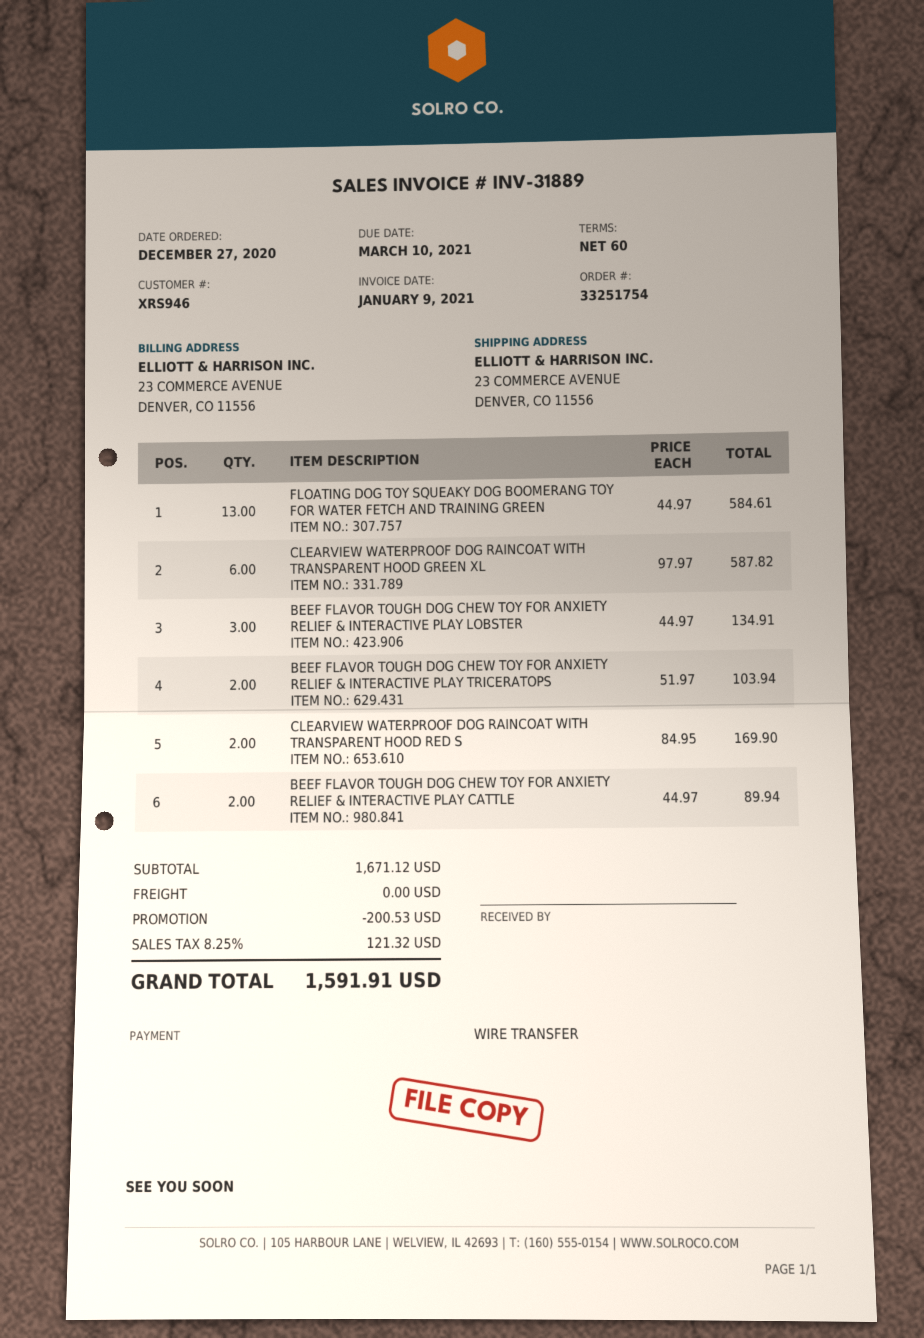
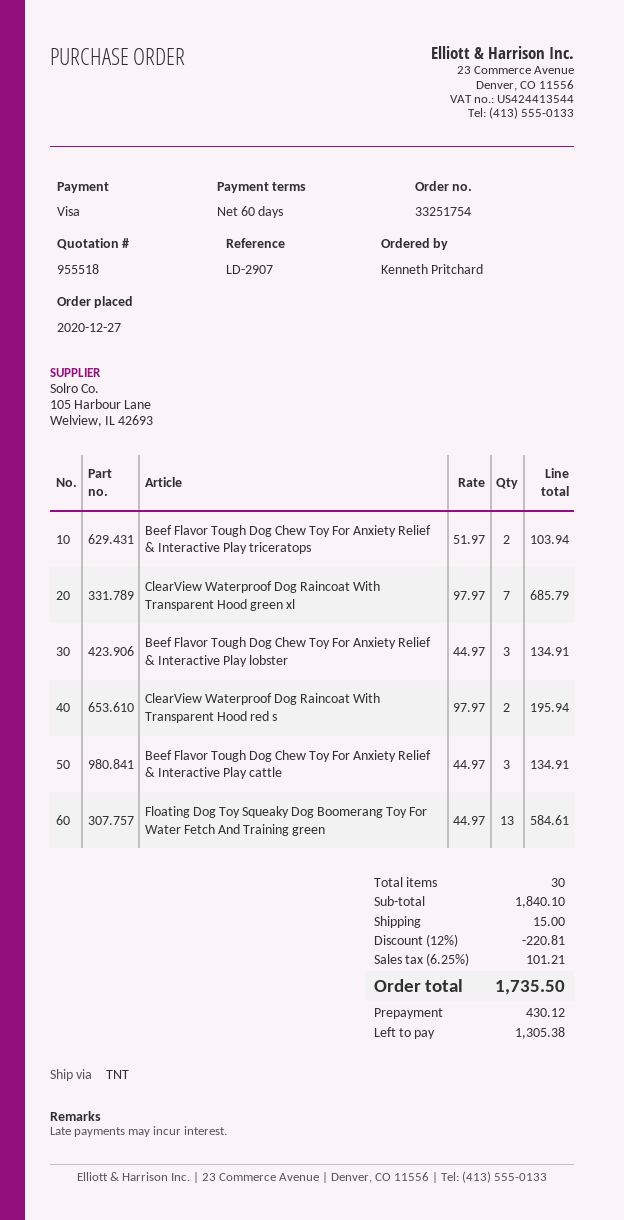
payment method: bank transfer -> Visa
CLEARVIEW WATERPROOF DOG RAINCOAT WITH TRANSPARENT HOOD GREEN XL: 6 x 97.97 = 587.82 -> 7 x 97.97 = 685.79
CLEARVIEW WATERPROOF DOG RAINCOAT WITH TRANSPARENT HOOD RED S: 2 x 84.95 = 169.90 -> 2 x 97.97 = 195.94
BEEF FLAVOR TOUGH DOG CHEW TOY FOR ANXIETY RELIEF & INTERACTIVE PLAY CATTLE: 2 x 44.97 = 89.94 -> 3 x 44.97 = 134.91
subtotal: 1671.12 -> 1840.10
discount: 200.53 -> 220.81
shipping: 0.00 -> 15.00
tax: 8.25% = 121.32 -> 6.25% = 101.21
total: 1591.91 -> 1735.50

